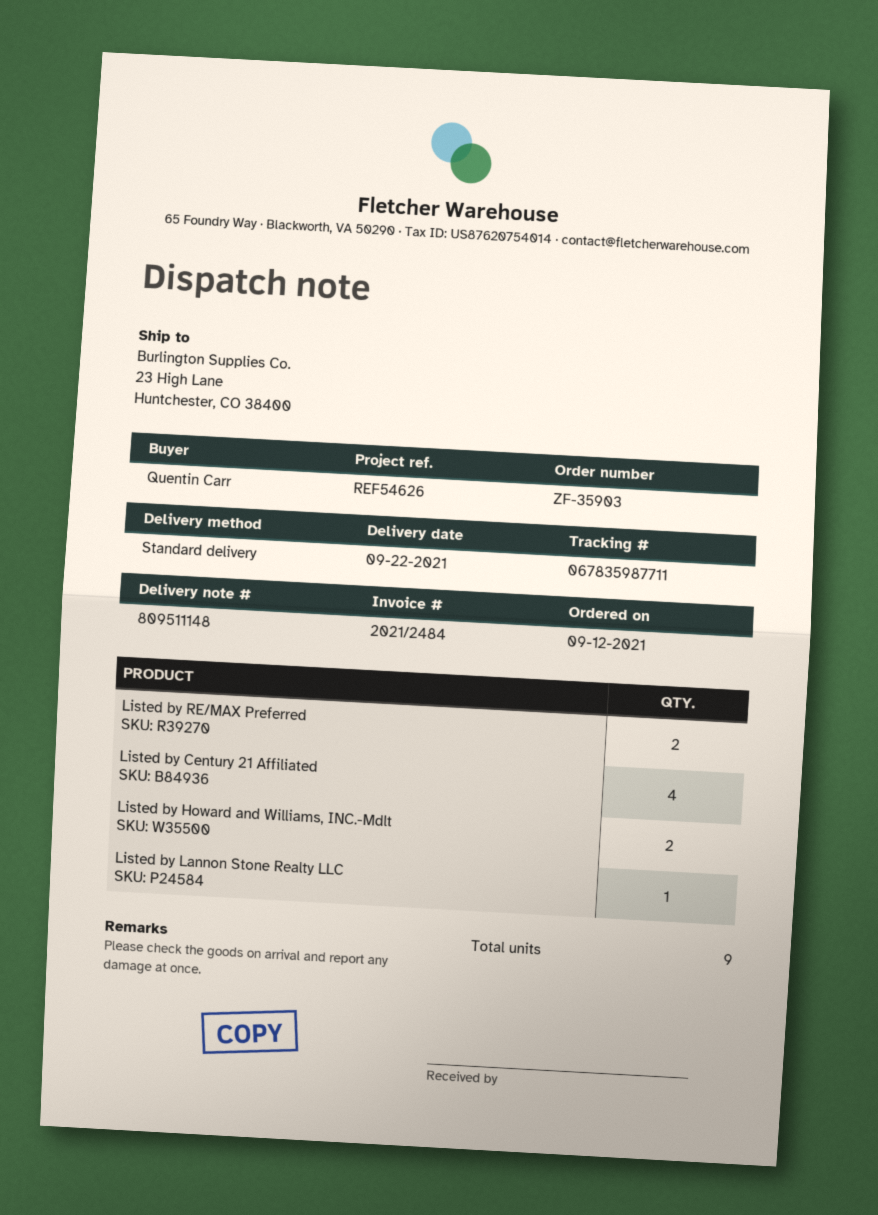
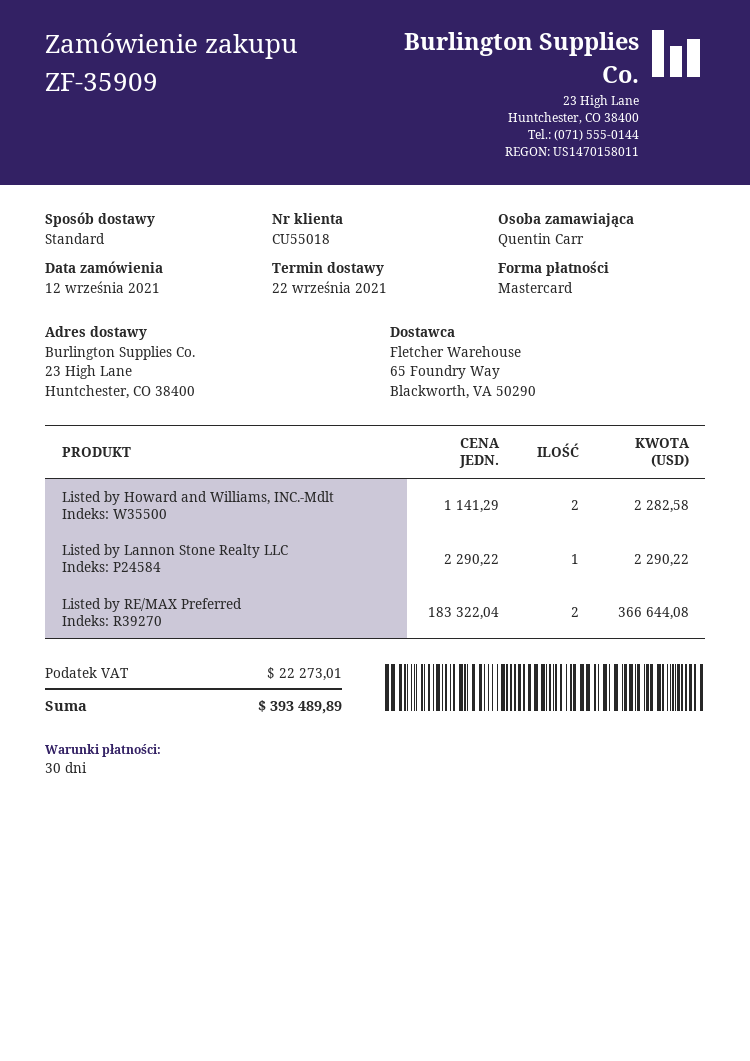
order number: ZF-35903 -> ZF-35909
Listed by Century 21 Affiliated: 4 -> none

